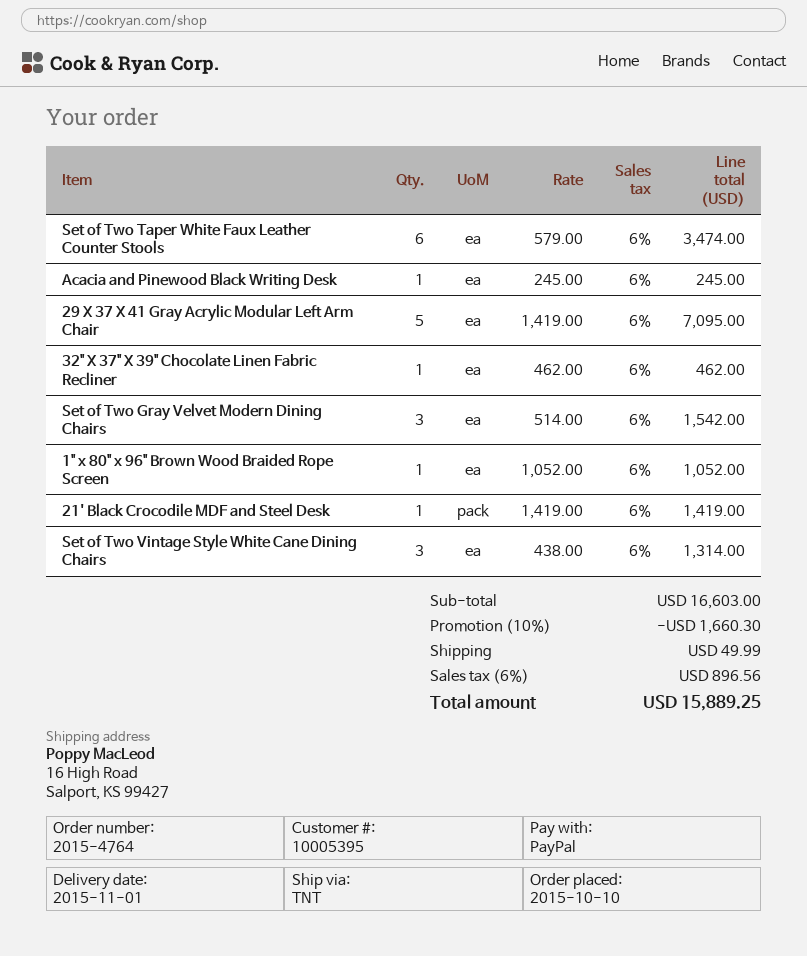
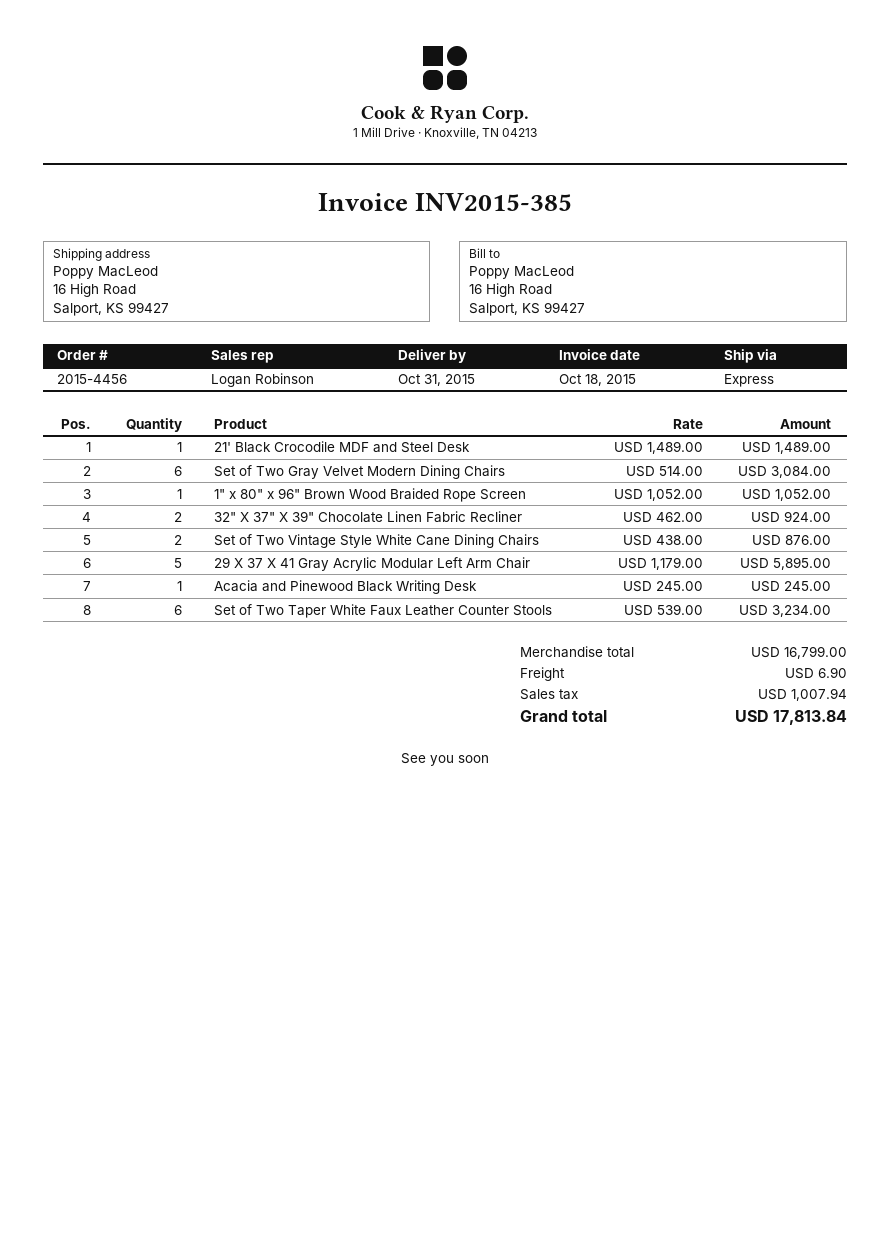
order number: 2015-4764 -> 2015-4456
delivery date: 2015-11-01 -> 2015-10-31
shipping method: TNT -> express
Set of Two Taper White Faux Leather Counter Stools: 6 x 579.00 = 3474.00 -> 6 x 539.00 = 3234.00
29 X 37 X 41 Gray Acrylic Modular Left Arm Chair: 5 x 1419.00 = 7095.00 -> 5 x 1179.00 = 5895.00
32" X 37" X 39" Chocolate Linen Fabric Recliner: 1 x 462.00 = 462.00 -> 2 x 462.00 = 924.00
Set of Two Gray Velvet Modern Dining Chairs: 3 x 514.00 = 1542.00 -> 6 x 514.00 = 3084.00
21' Black Crocodile MDF and Steel Desk: 1 x 1419.00 = 1419.00 -> 1 x 1489.00 = 1489.00
Set of Two Vintage Style White Cane Dining Chairs: 3 x 438.00 = 1314.00 -> 2 x 438.00 = 876.00
subtotal: 16603.00 -> 16799.00
discount: 10% = 1660.30 -> none
shipping: 49.99 -> 6.90
tax: 896.56 -> 1007.94
total: 15889.25 -> 17813.84

